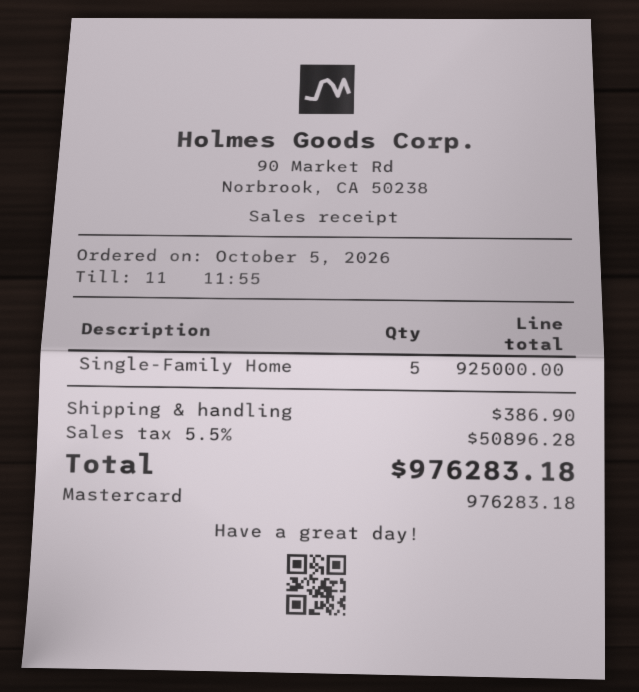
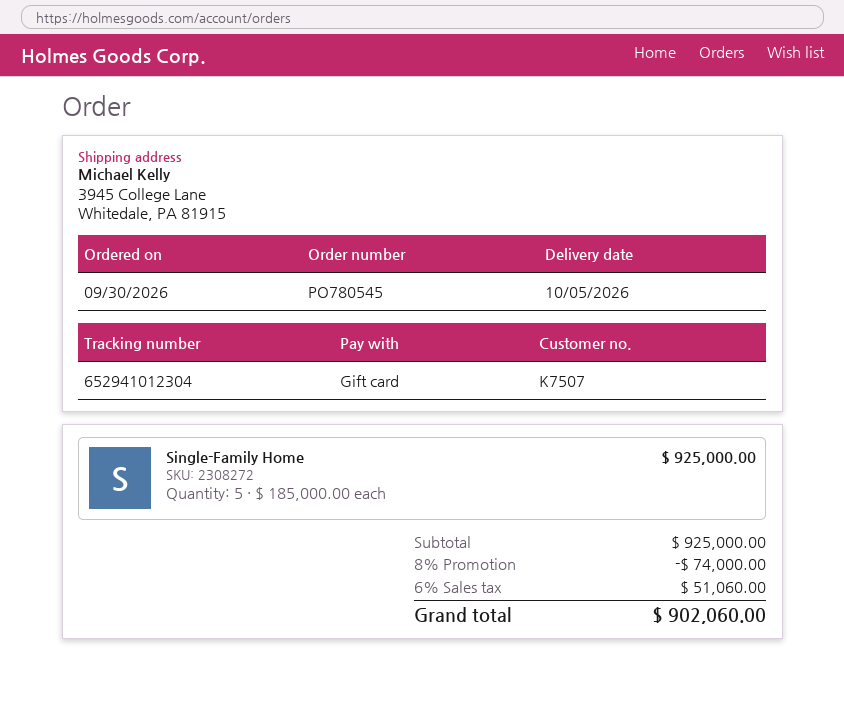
order date: 2026-10-05 -> 2026-09-30
payment method: Mastercard -> gift card
discount: none -> 8% = 74000.00
shipping: 386.90 -> none
tax: 5.5% = 50896.28 -> 6% = 51060.00
total: 976283.18 -> 902060.00

